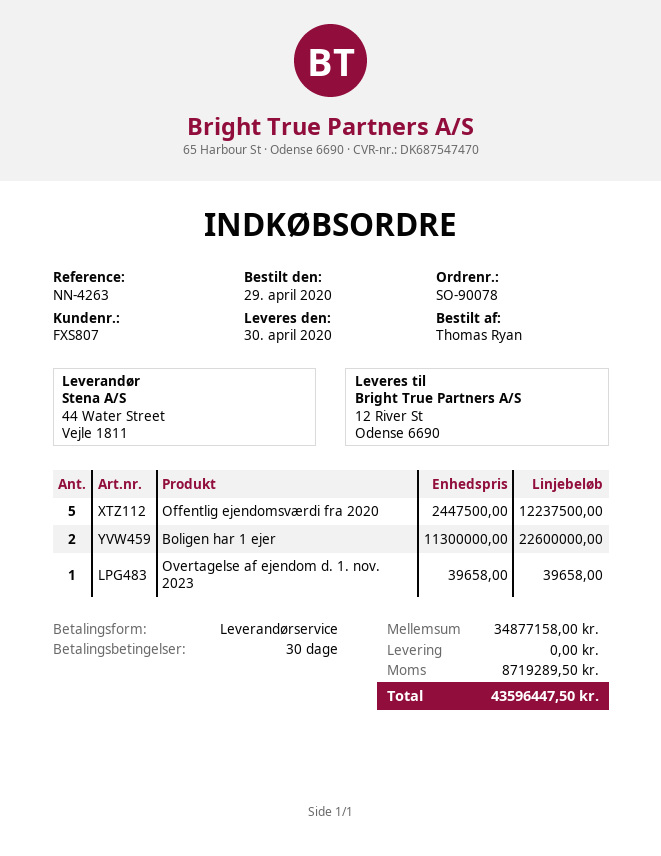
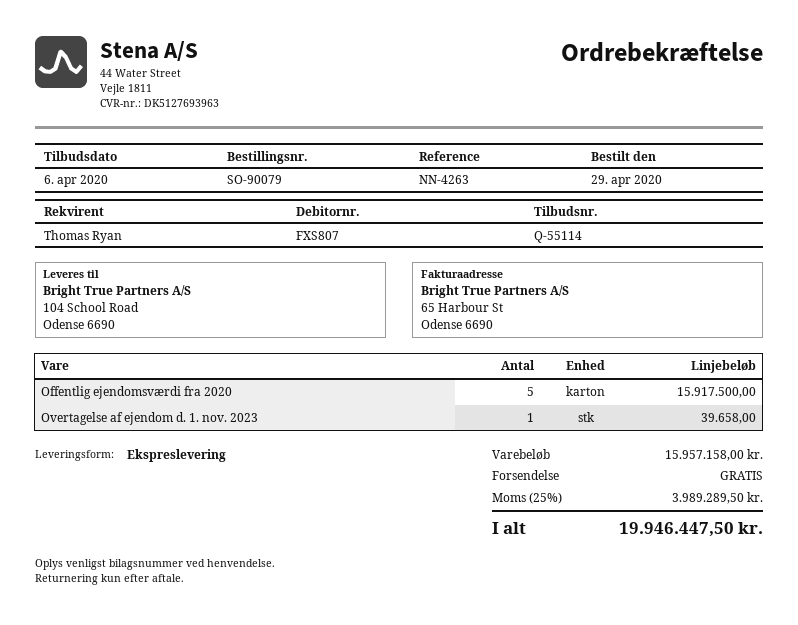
order number: SO-90078 -> SO-90079
ship to: 12 River St, Odense 6690 -> 104 School Road, Odense 6690
Offentlig ejendomsværdi fra 2020: 5 for 12237500.00 -> 5 for 15917500.00
Boligen har 1 ejer: 2 for 22600000.00 -> none
subtotal: 34877158.00 -> 15957158.00
tax: 8719289.50 -> 3989289.50
total: 43596447.50 -> 19946447.50

